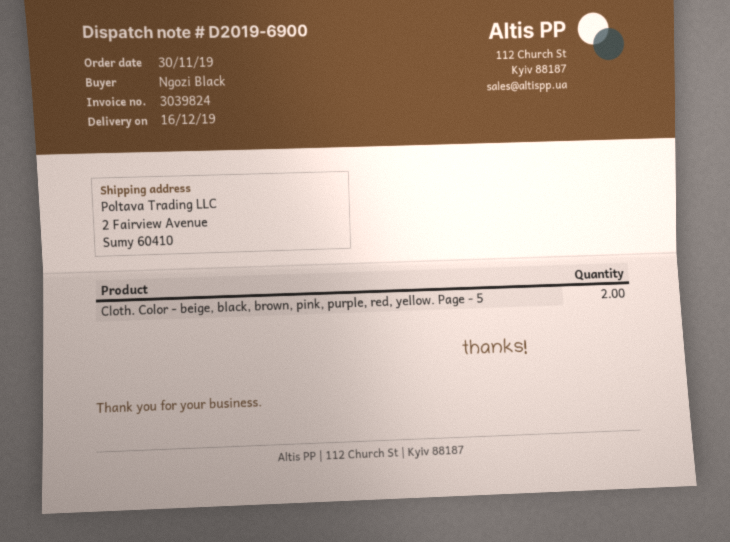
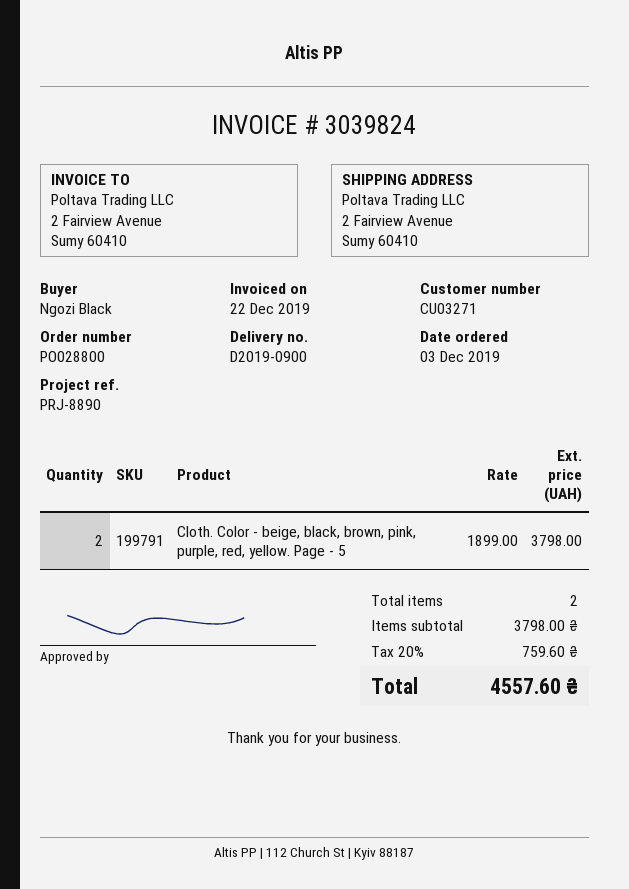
order date: 2019-11-30 -> 2019-12-03
delivery note number: D2019-6900 -> D2019-0900

